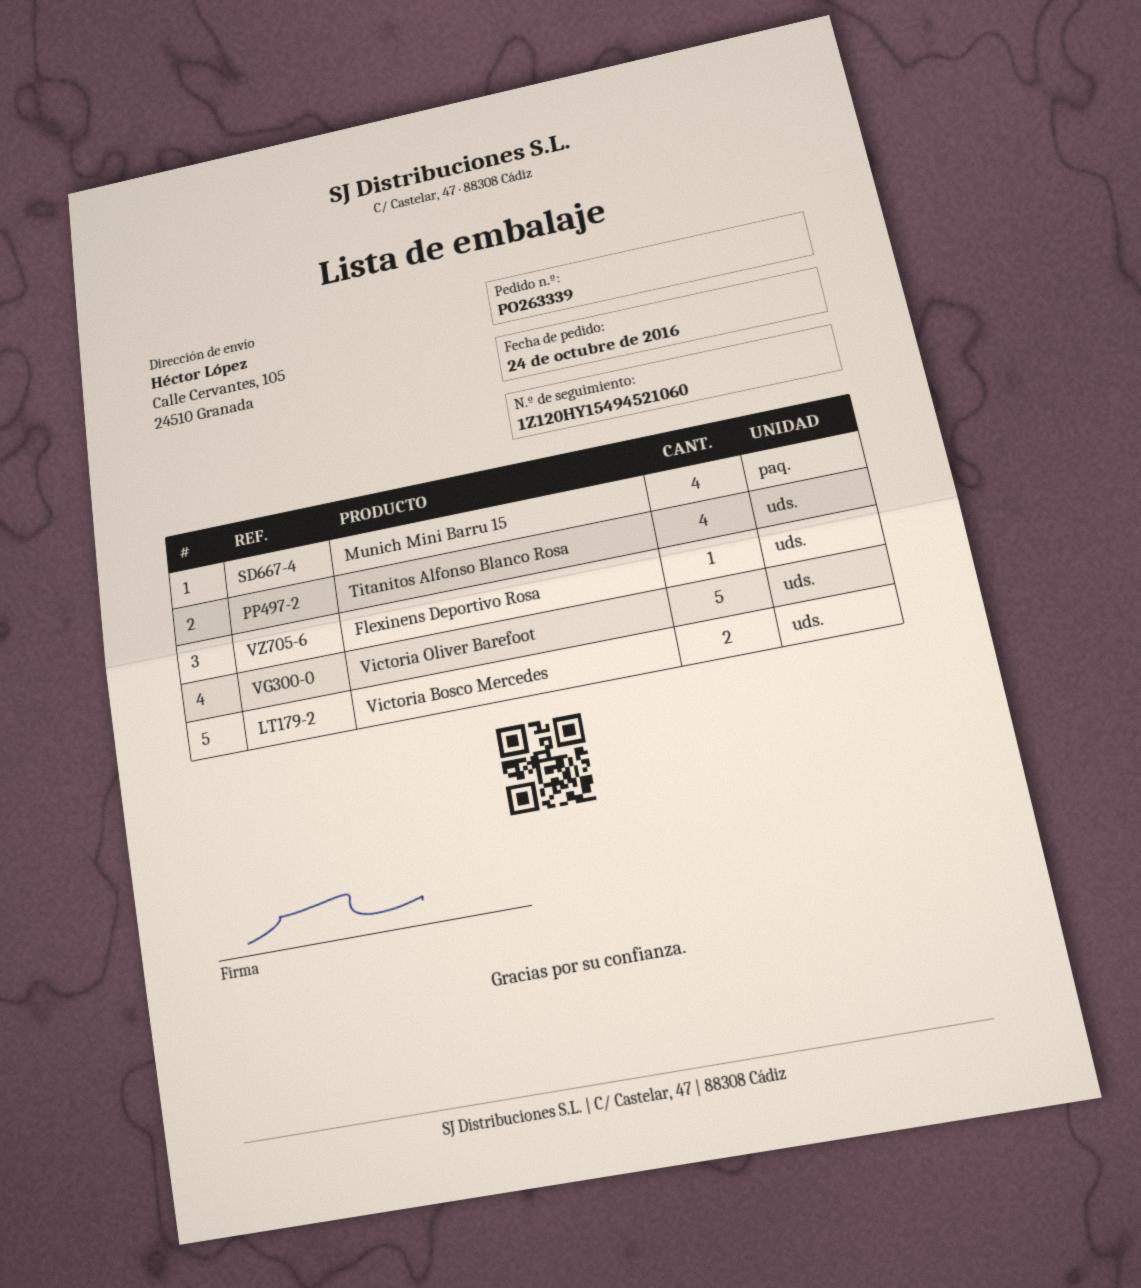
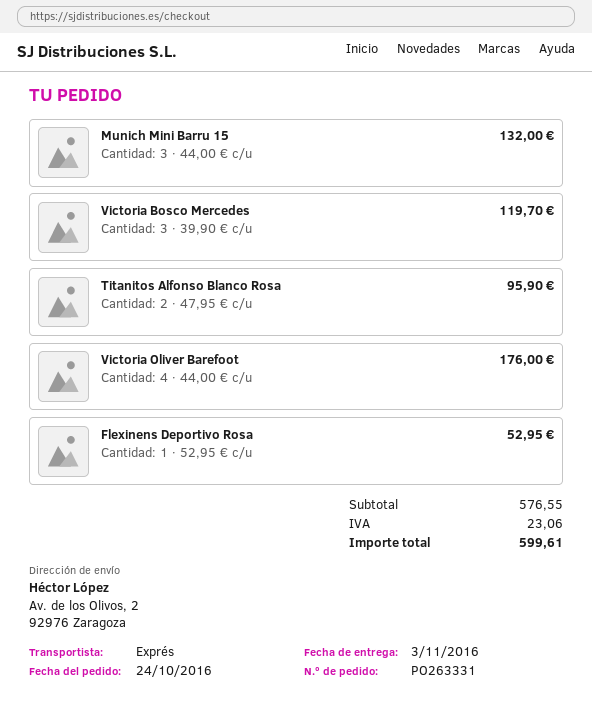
order number: PO263339 -> PO263331
ship to: Calle Cervantes, 105, 24510 Granada -> Av. de los Olivos, 2, 92976 Zaragoza
Munich Mini Barru 15: 4 -> 3
Titanitos Alfonso Blanco Rosa: 4 -> 2
Victoria Oliver Barefoot: 5 -> 4
Victoria Bosco Mercedes: 2 -> 3

